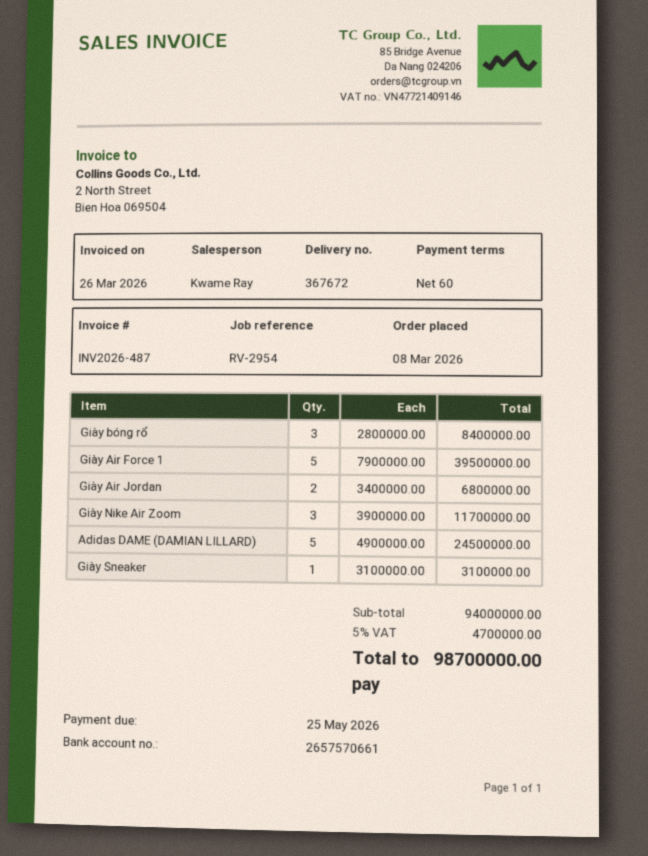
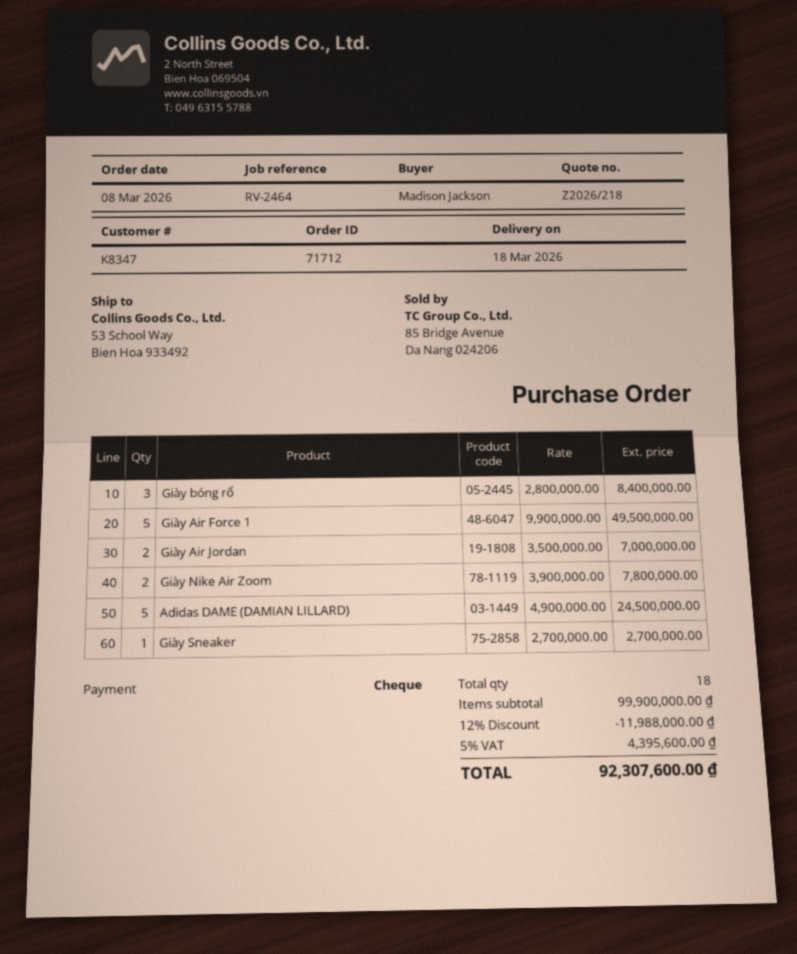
reference: RV-2954 -> RV-2464
Giày Air Force 1: 5 x 7900000.00 = 39500000.00 -> 5 x 9900000.00 = 49500000.00
Giày Air Jordan: 2 x 3400000.00 = 6800000.00 -> 2 x 3500000.00 = 7000000.00
Giày Nike Air Zoom: 3 x 3900000.00 = 11700000.00 -> 2 x 3900000.00 = 7800000.00
Giày Sneaker: 1 x 3100000.00 = 3100000.00 -> 1 x 2700000.00 = 2700000.00
subtotal: 94000000.00 -> 99900000.00
discount: none -> 12% = 11988000.00
tax: 5% = 4700000.00 -> 5% = 4395600.00
total: 98700000.00 -> 92307600.00

